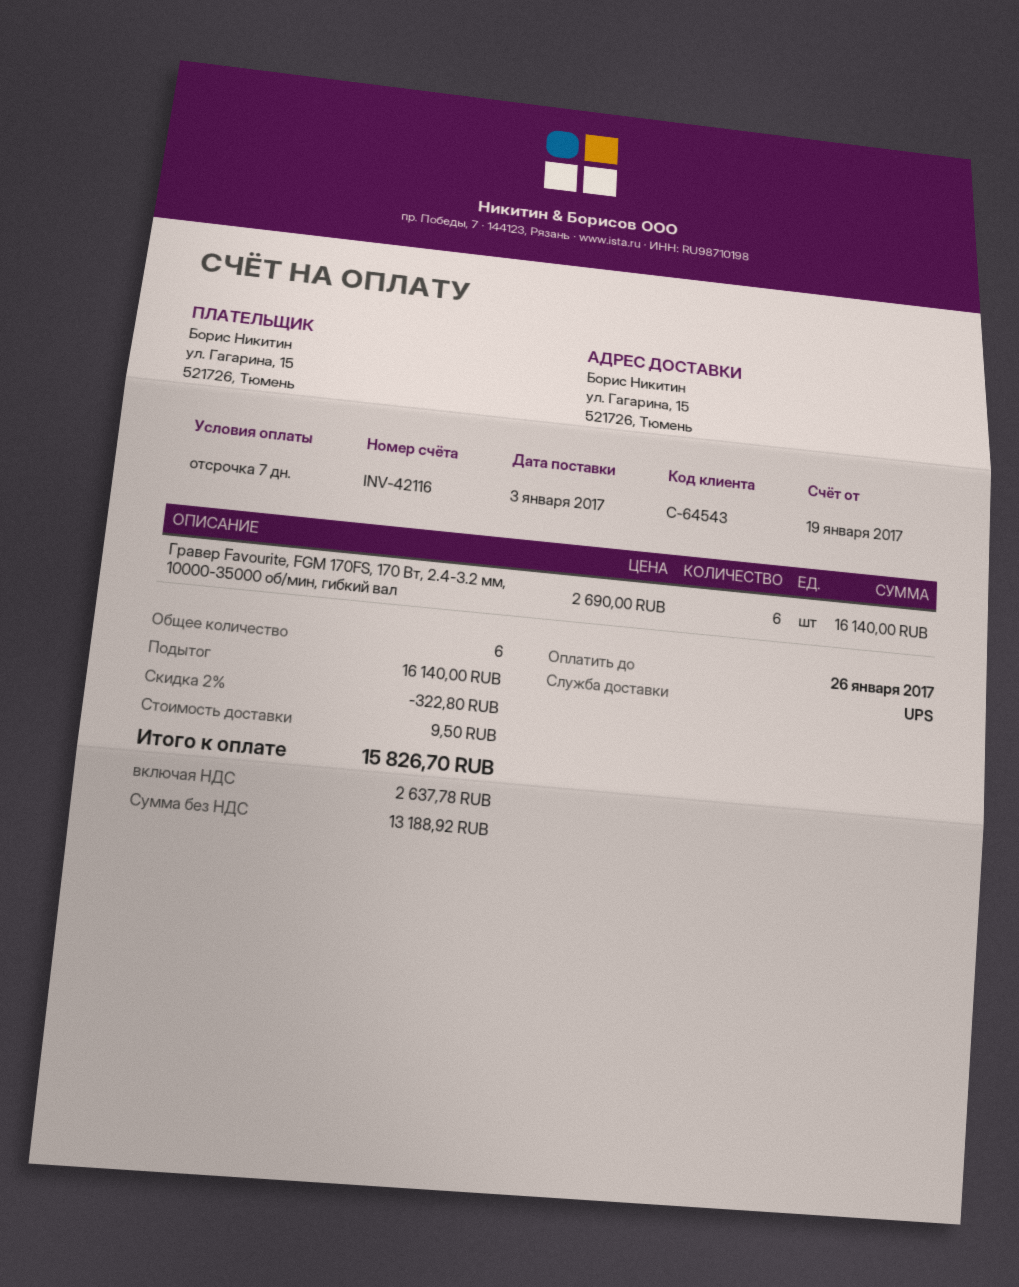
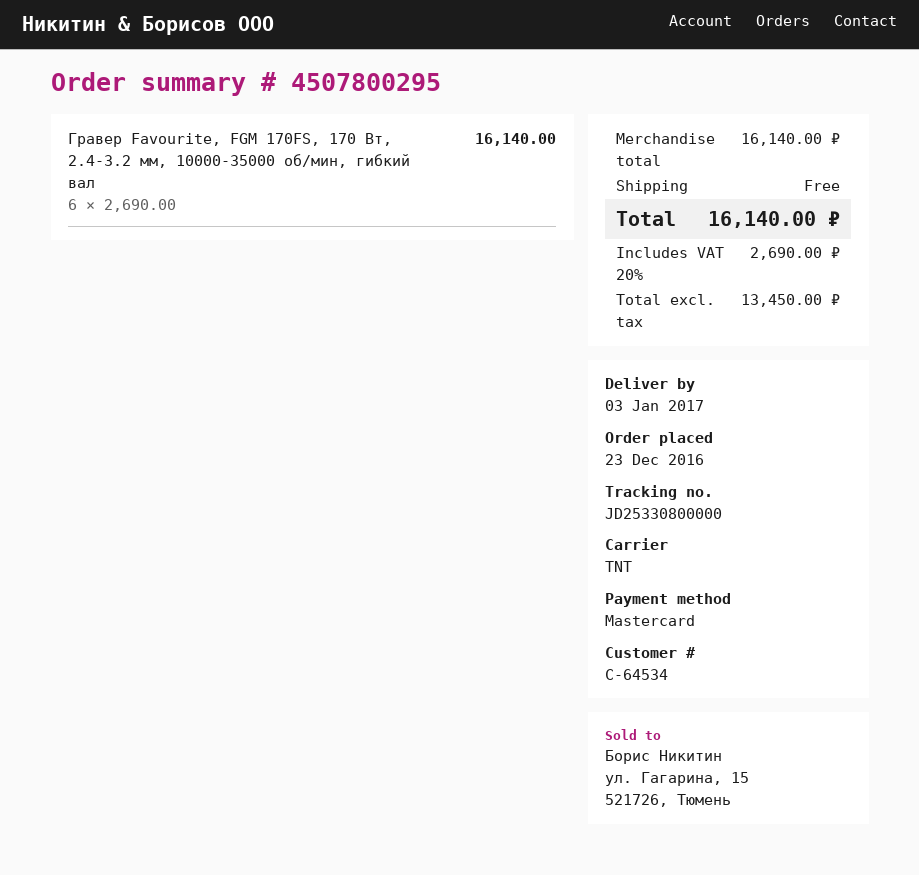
customer number: C-64543 -> C-64534
shipping method: UPS -> TNT
discount: 2% = 322.80 -> none
shipping: 9.50 -> 0.00
net: 13188.92 -> 13450.00
tax: 2637.78 -> 2690.00
total: 15826.70 -> 16140.00

